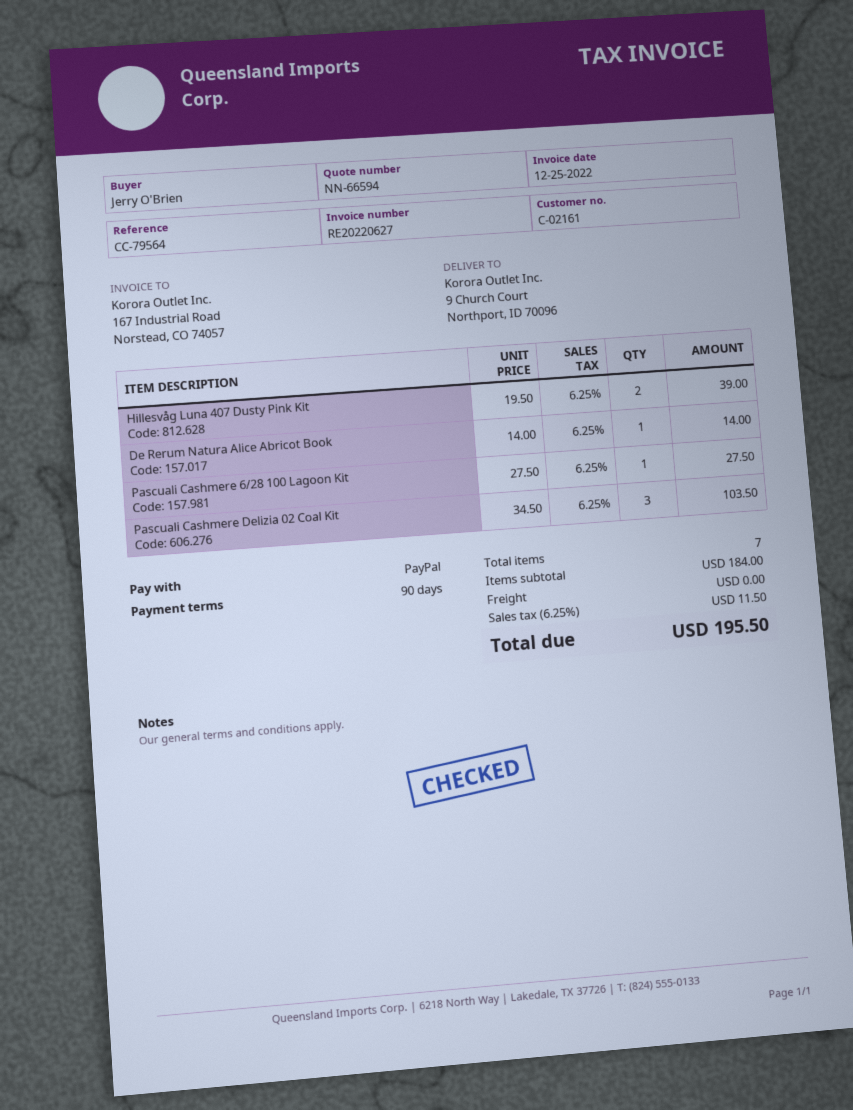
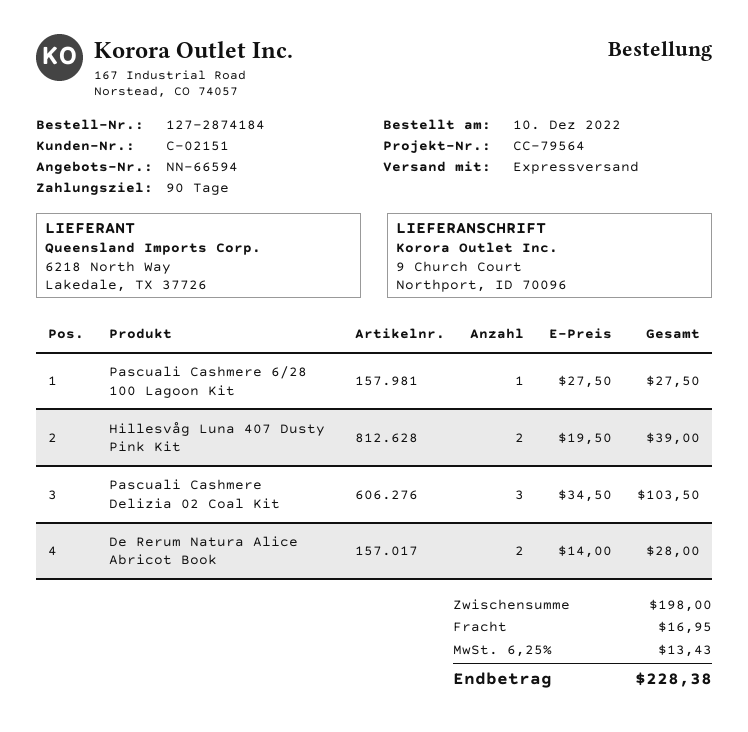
customer number: C-02161 -> C-02151
De Rerum Natura Alice Abricot Book: 1 x 14.00 = 14.00 -> 2 x 14.00 = 28.00
subtotal: 184.00 -> 198.00
shipping: 0.00 -> 16.95
tax: 6.25% = 11.50 -> 6.25% = 13.43
total: 195.50 -> 228.38

